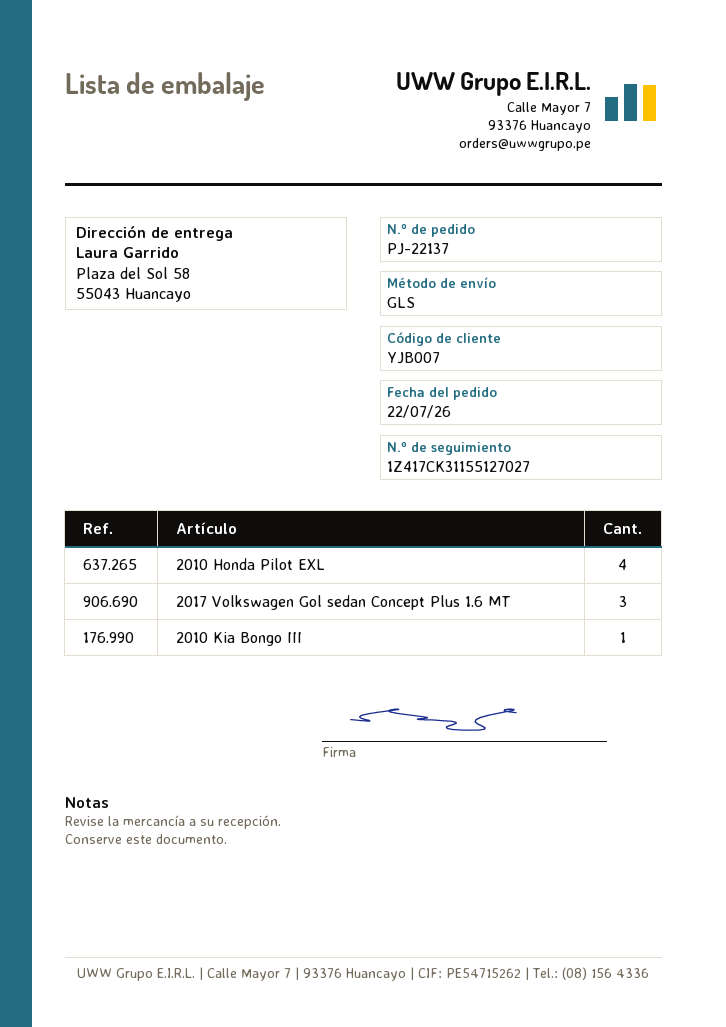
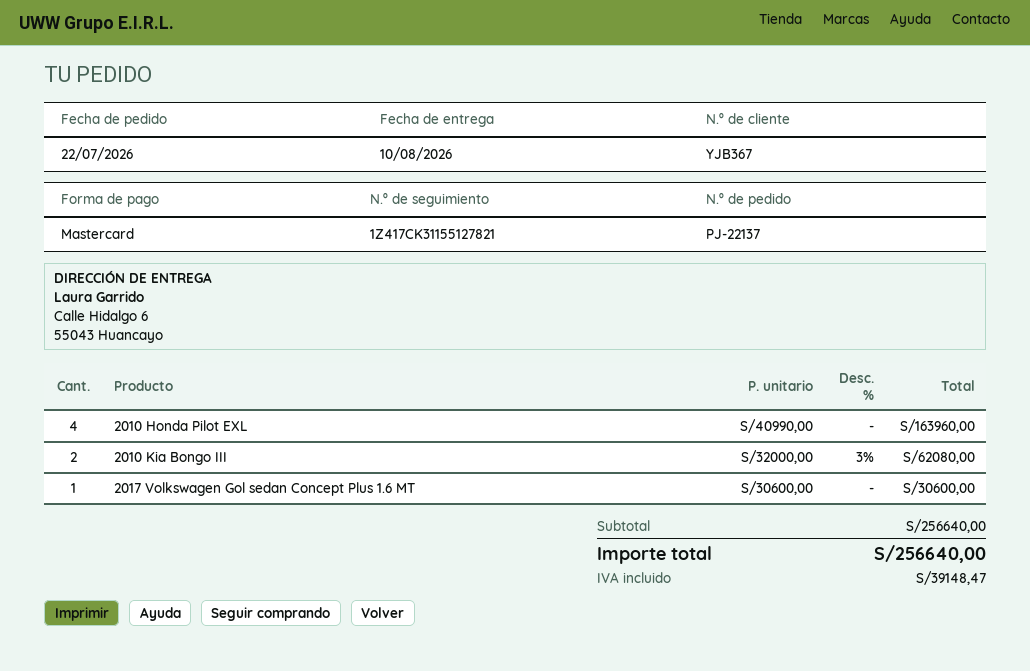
customer number: YJB007 -> YJB367
tracking number: 1Z417CK31155127027 -> 1Z417CK31155127821
ship to: Plaza del Sol 58, 55043 Huancayo -> Calle Hidalgo 6, 55043 Huancayo
2017 Volkswagen Gol sedan Concept Plus 1.6 MT: 3 -> 1
2010 Kia Bongo III: 1 -> 2

